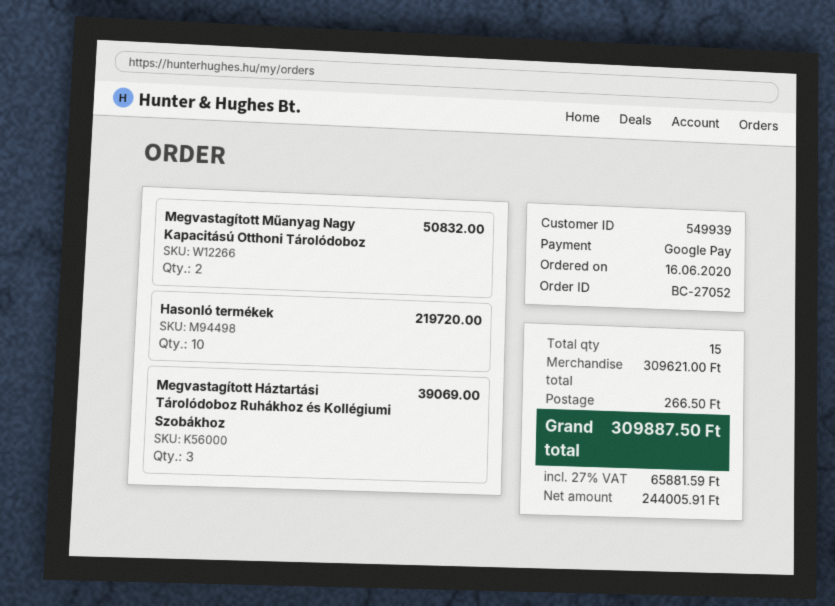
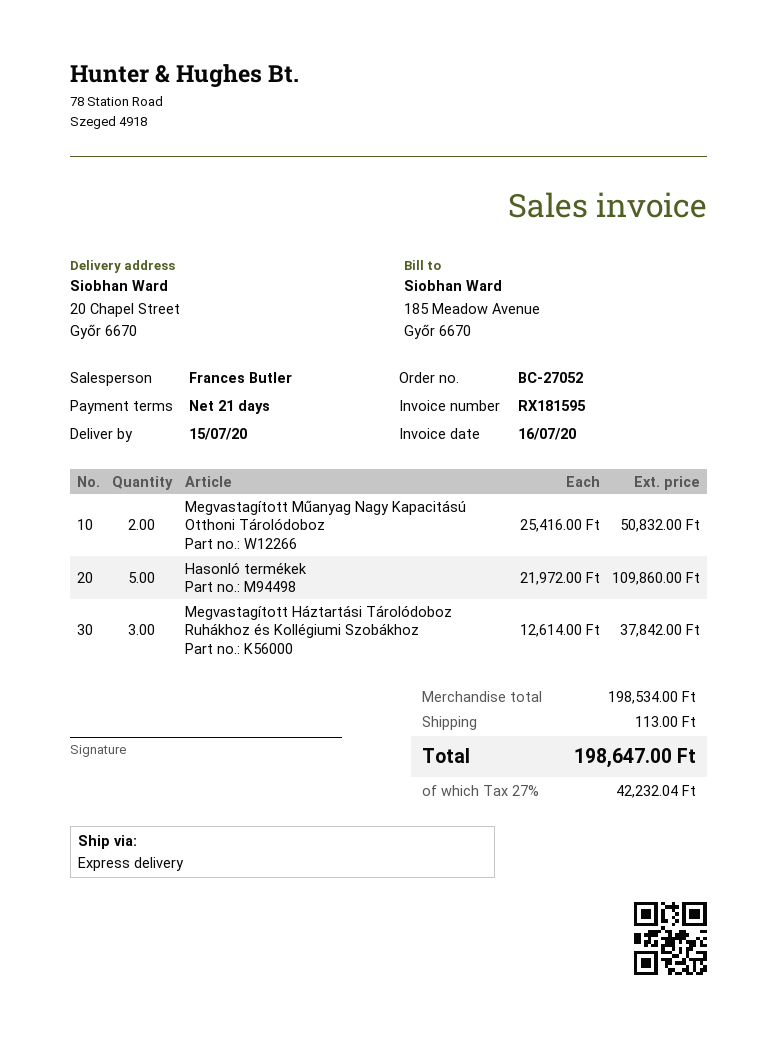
Hasonló termékek: 10 for 219720.00 -> 5 for 109860.00
Megvastagított Háztartási Tárolódoboz Ruhákhoz és Kollégiumi Szobákhoz: 3 for 39069.00 -> 3 for 37842.00
subtotal: 309621.00 -> 198534.00
shipping: 266.50 -> 113.00
tax: 27% = 65881.59 -> 27% = 42232.04
total: 309887.50 -> 198647.00

